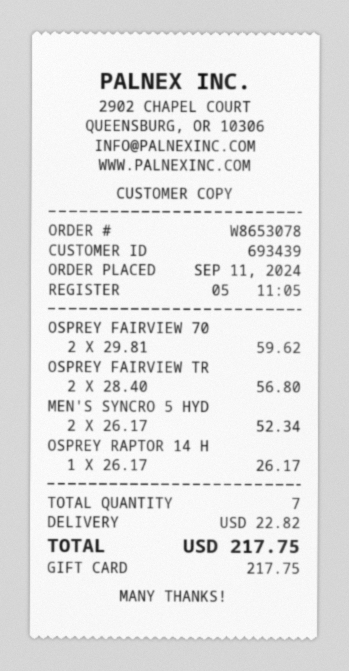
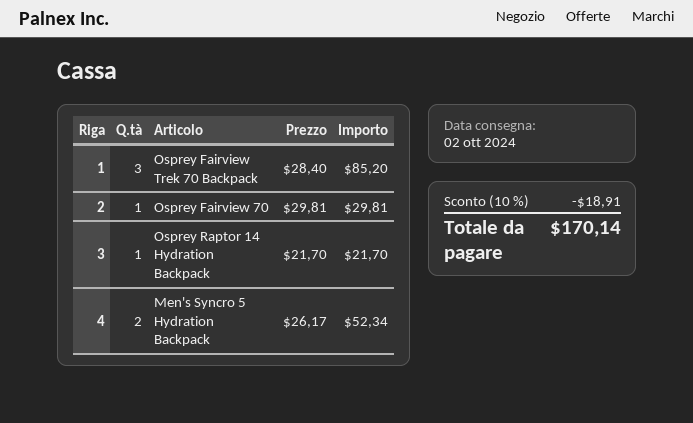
OSPREY FAIRVIEW 70: 2 x 29.81 = 59.62 -> 1 x 29.81 = 29.81
OSPREY FAIRVIEW TR: 2 x 28.40 = 56.80 -> 3 x 28.40 = 85.20
OSPREY RAPTOR 14 H: 1 x 26.17 = 26.17 -> 1 x 21.70 = 21.70
discount: none -> 10% = 18.91
shipping: 22.82 -> none
total: 217.75 -> 170.14

